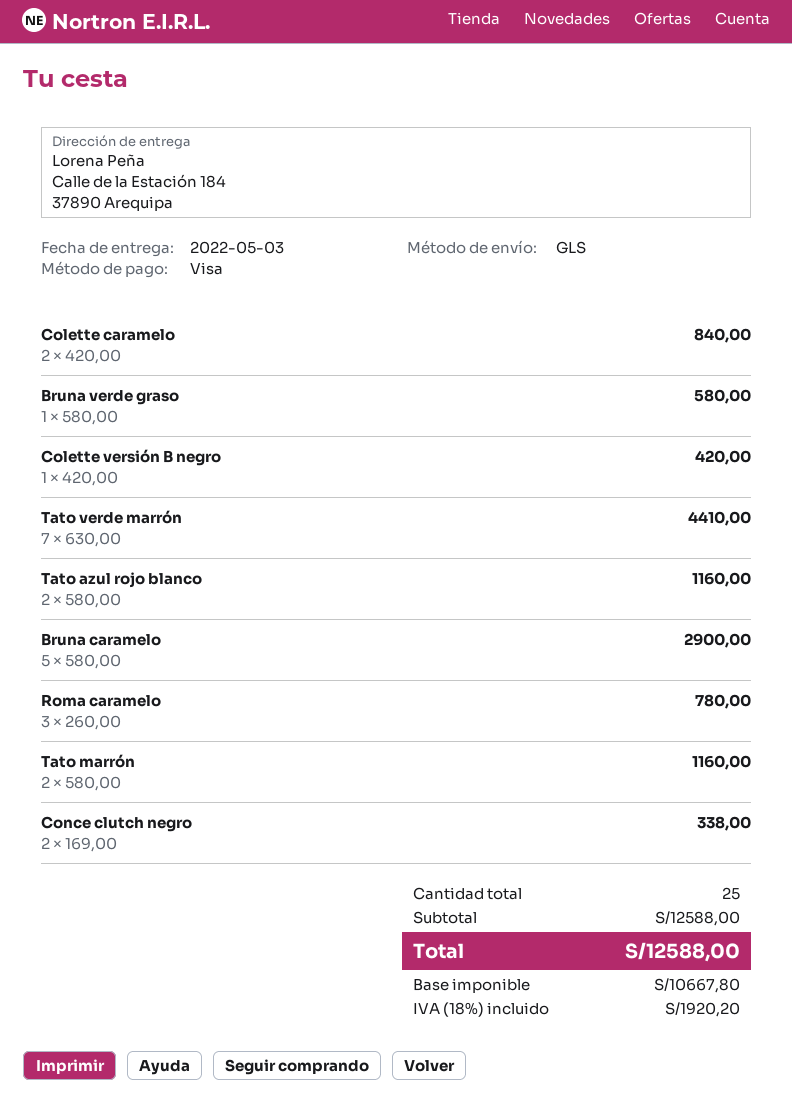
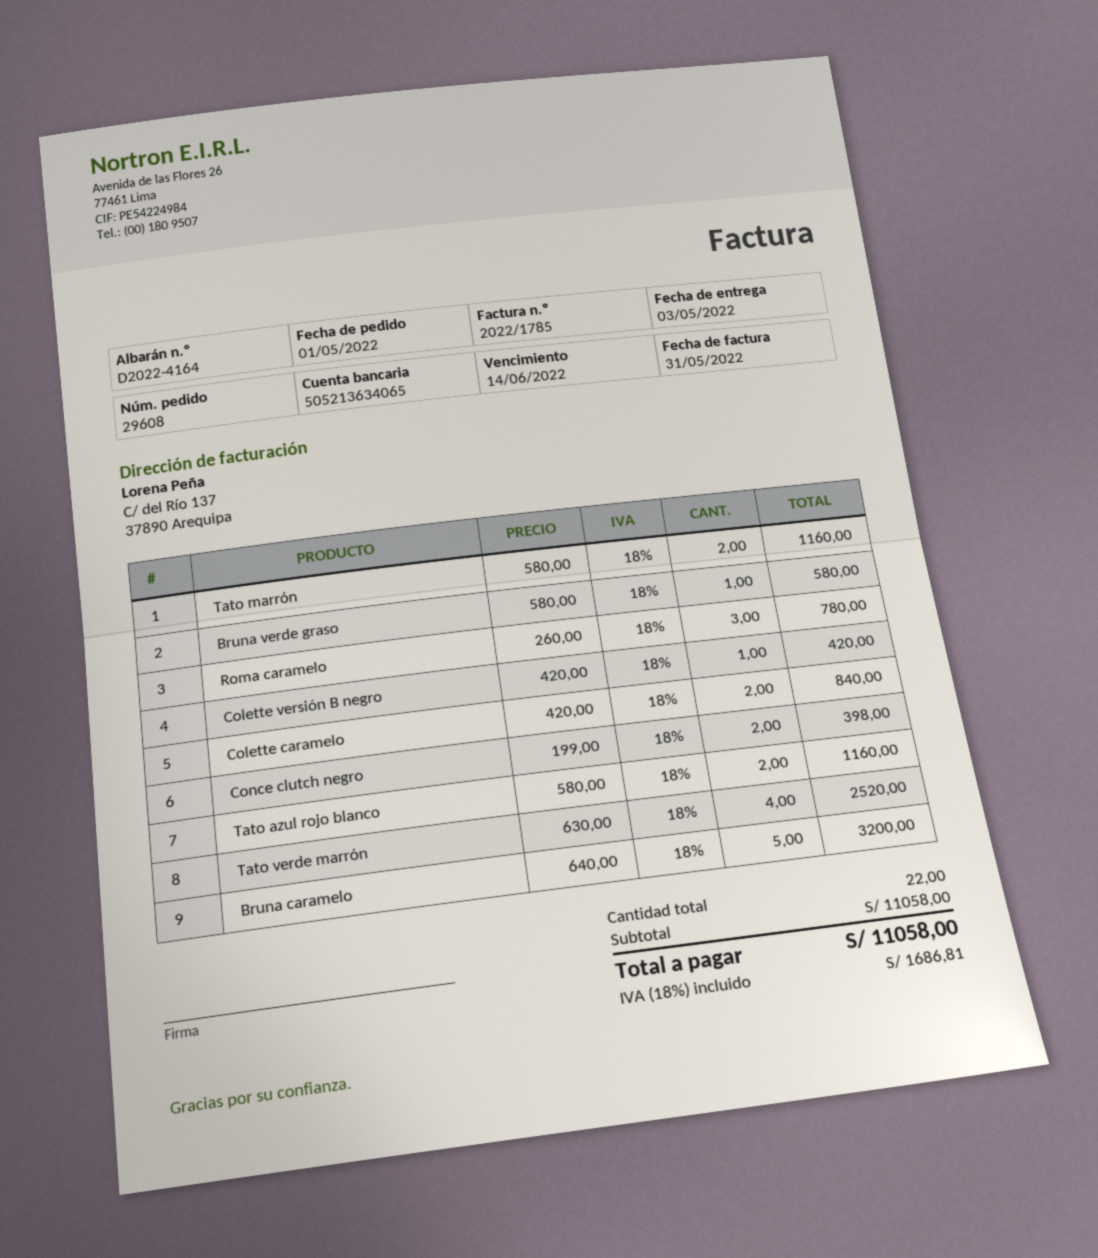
Tato verde marrón: 7 x 630.00 = 4410.00 -> 4 x 630.00 = 2520.00
Bruna caramelo: 5 x 580.00 = 2900.00 -> 5 x 640.00 = 3200.00
Conce clutch negro: 2 x 169.00 = 338.00 -> 2 x 199.00 = 398.00
total quantity: 25 -> 22
subtotal: 12588.00 -> 11058.00
tax: 18% = 1920.20 -> 18% = 1686.81
total: 12588.00 -> 11058.00

